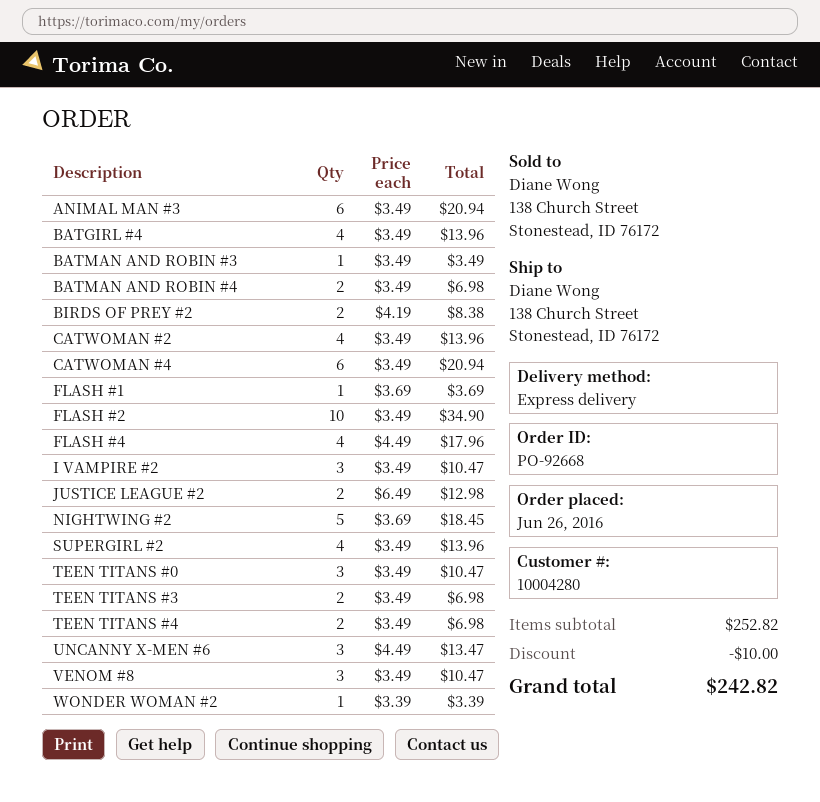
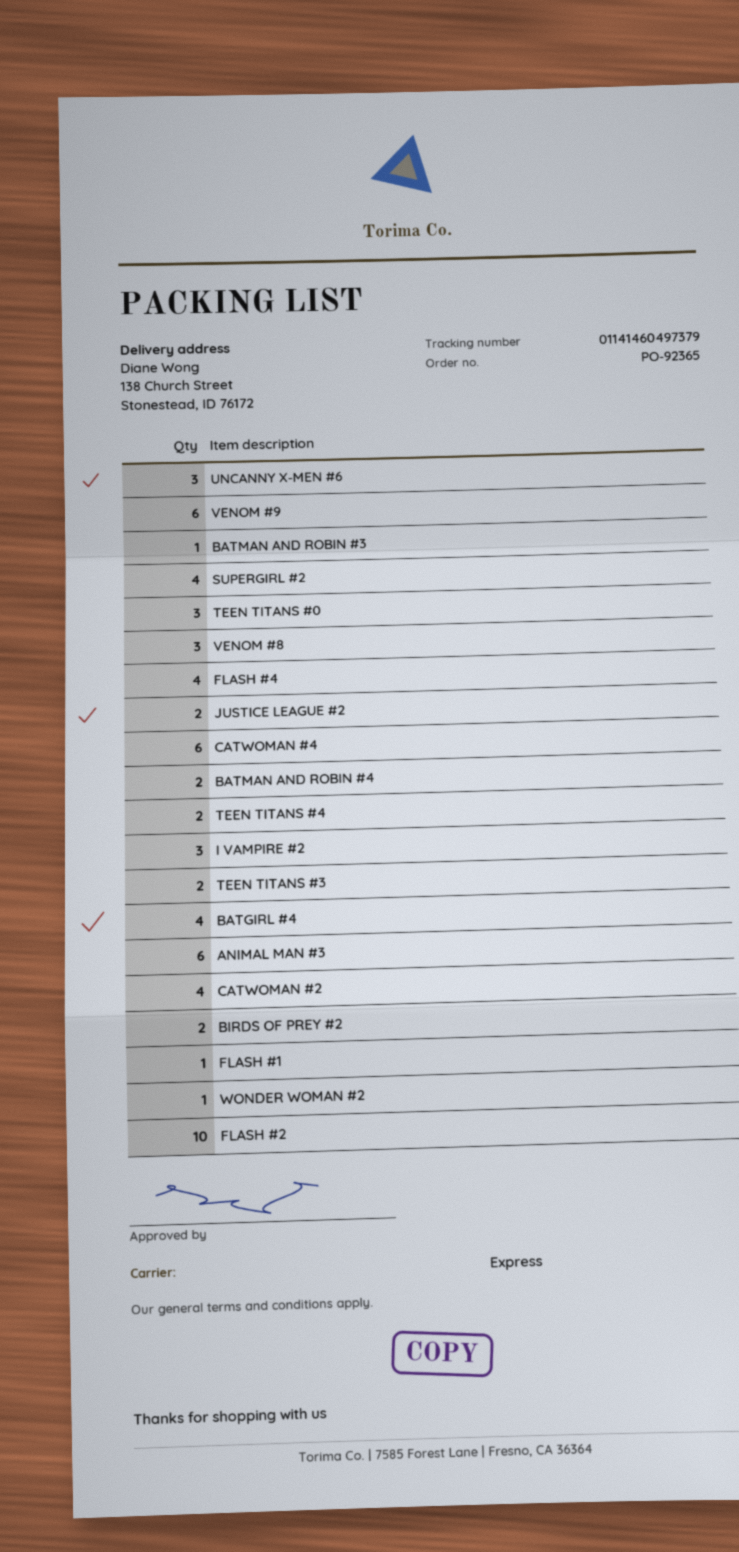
order number: PO-92668 -> PO-92365
NIGHTWING #2: 5 -> none
VENOM #9: none -> 6

